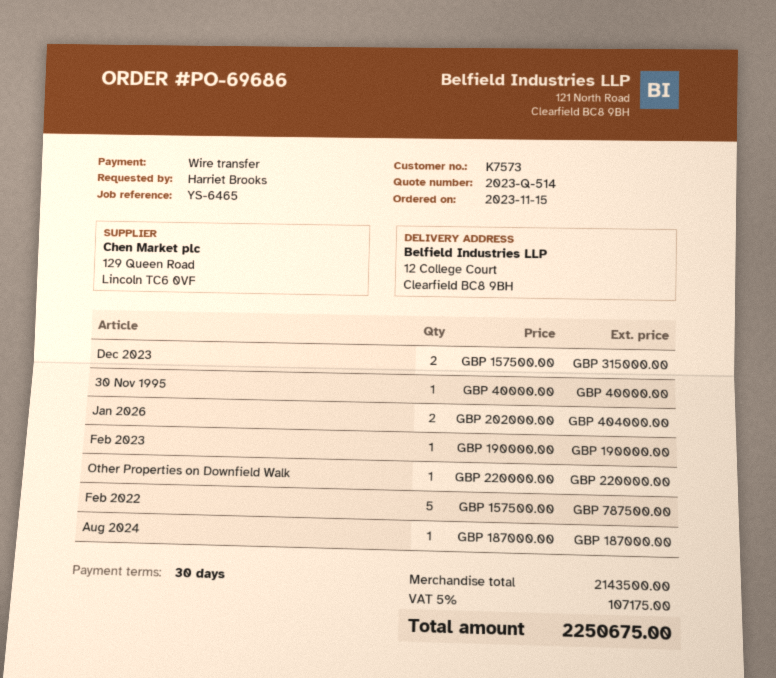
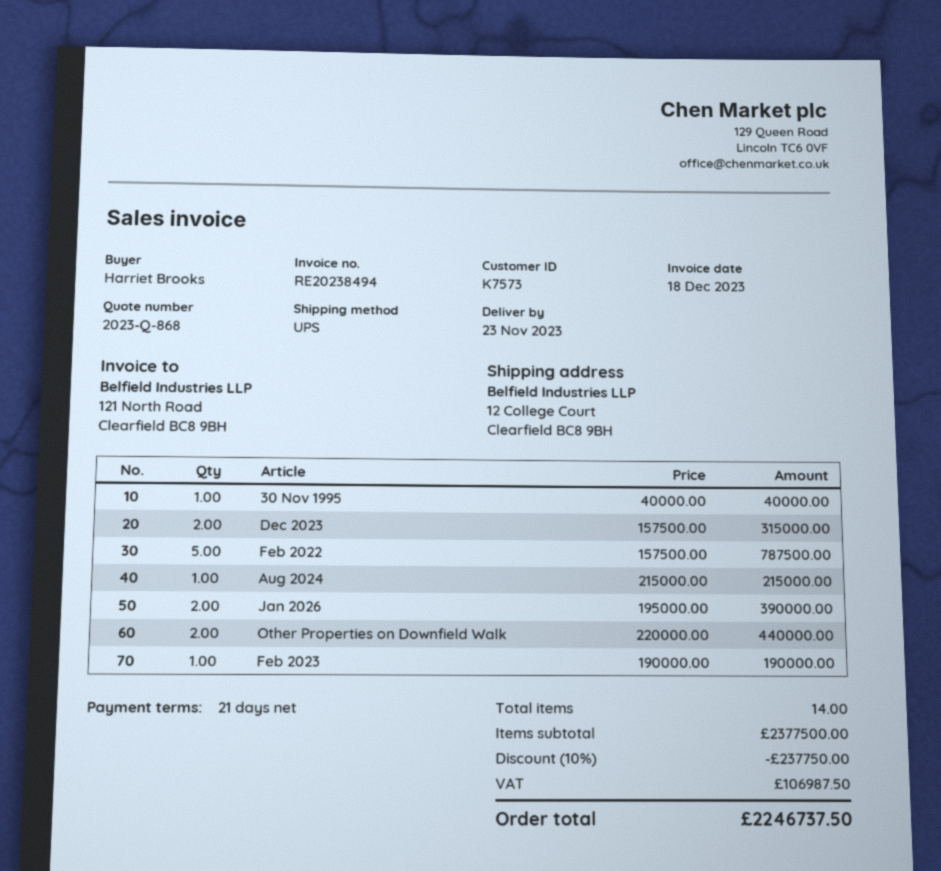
quote number: 2023-Q-514 -> 2023-Q-868
payment terms: 30 days -> 21 days
Jan 2026: 2 x 202000.00 = 404000.00 -> 2 x 195000.00 = 390000.00
Other Properties on Downfield Walk: 1 x 220000.00 = 220000.00 -> 2 x 220000.00 = 440000.00
Aug 2024: 1 x 187000.00 = 187000.00 -> 1 x 215000.00 = 215000.00
subtotal: 2143500.00 -> 2377500.00
discount: none -> 10% = 237750.00
tax: 107175.00 -> 106987.50
total: 2250675.00 -> 2246737.50

